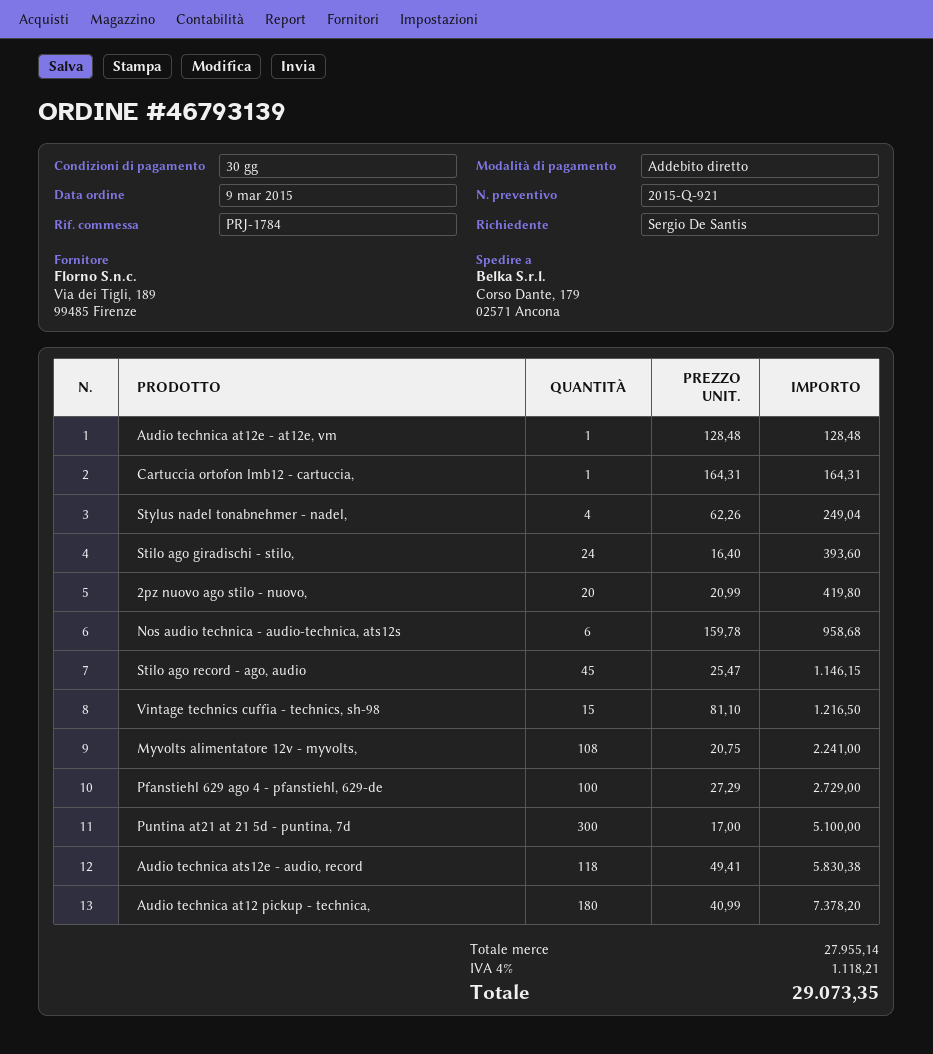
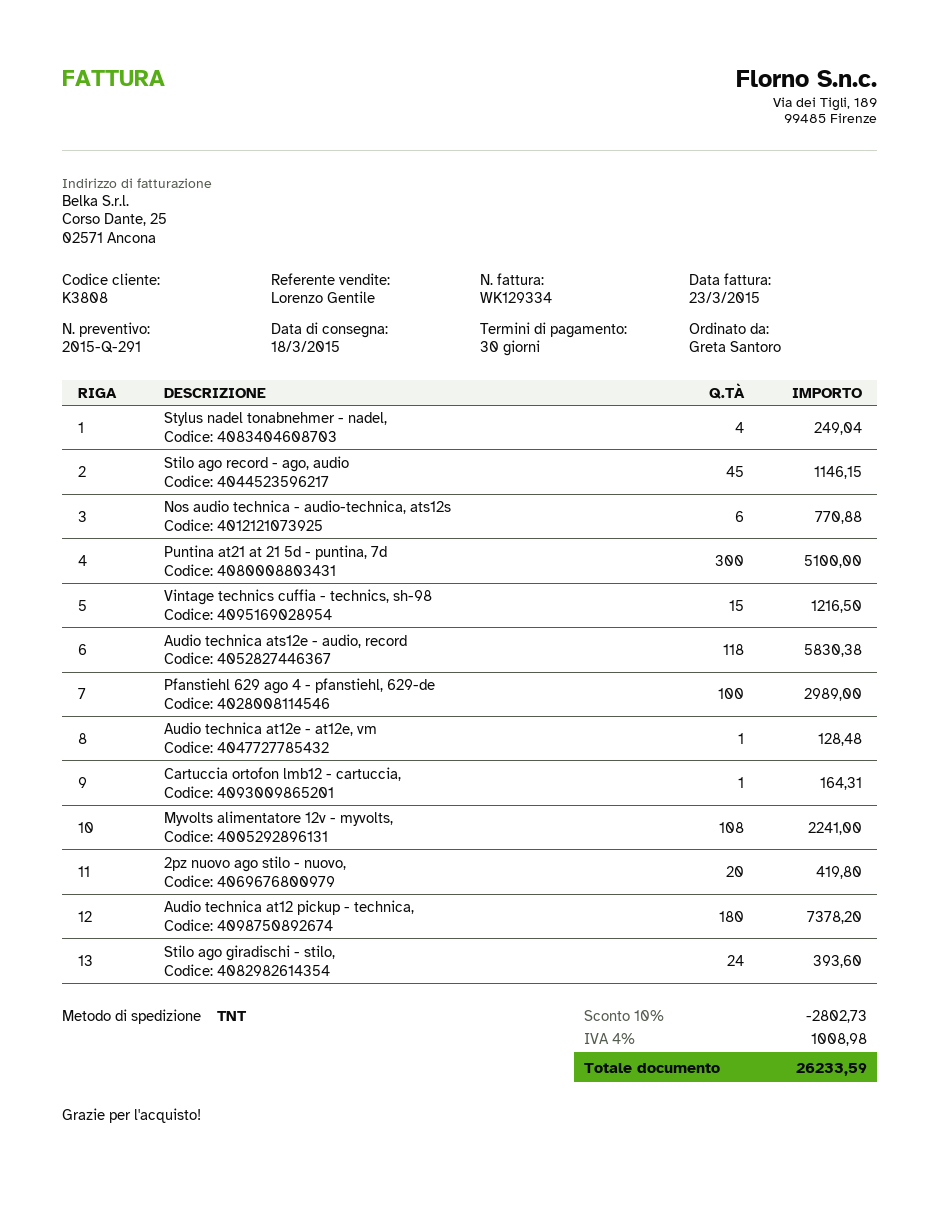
quote number: 2015-Q-921 -> 2015-Q-291
ordered by: Sergio De Santis -> Greta Santoro
Nos audio technica - audio-technica, ats12s: 6 for 958.68 -> 6 for 770.88
Pfanstiehl 629 ago 4 - pfanstiehl, 629-de: 100 for 2729.00 -> 100 for 2989.00
discount: none -> 10% = 2802.73
tax: 4% = 1118.21 -> 4% = 1008.98
total: 29073.35 -> 26233.59

